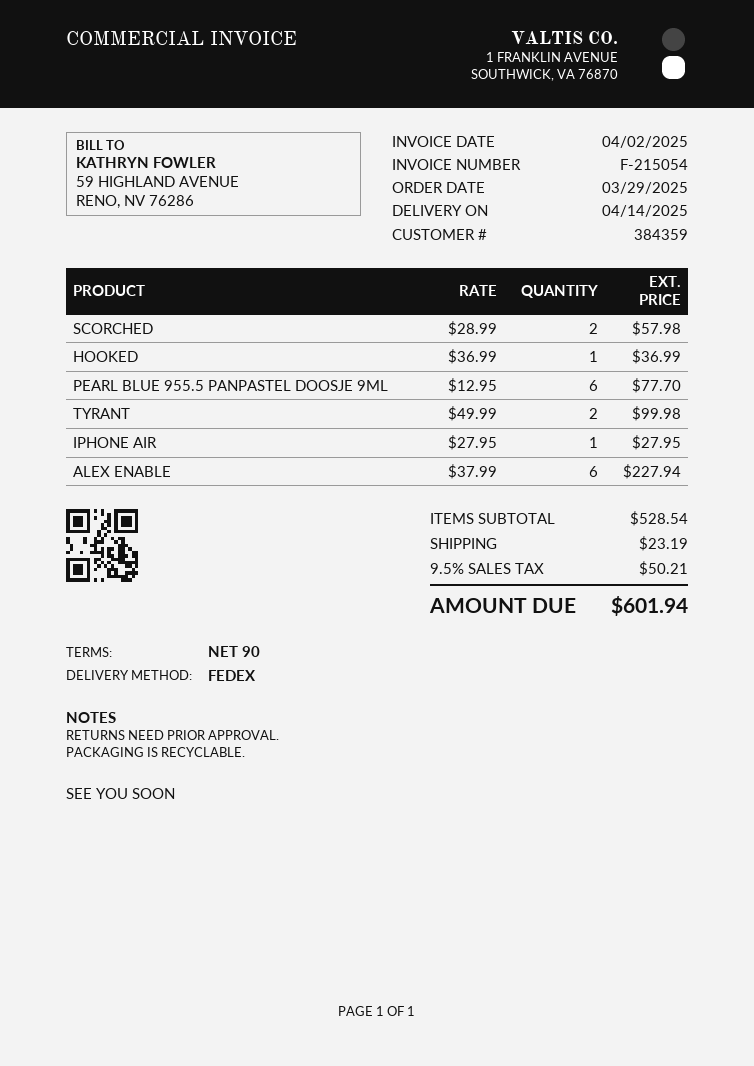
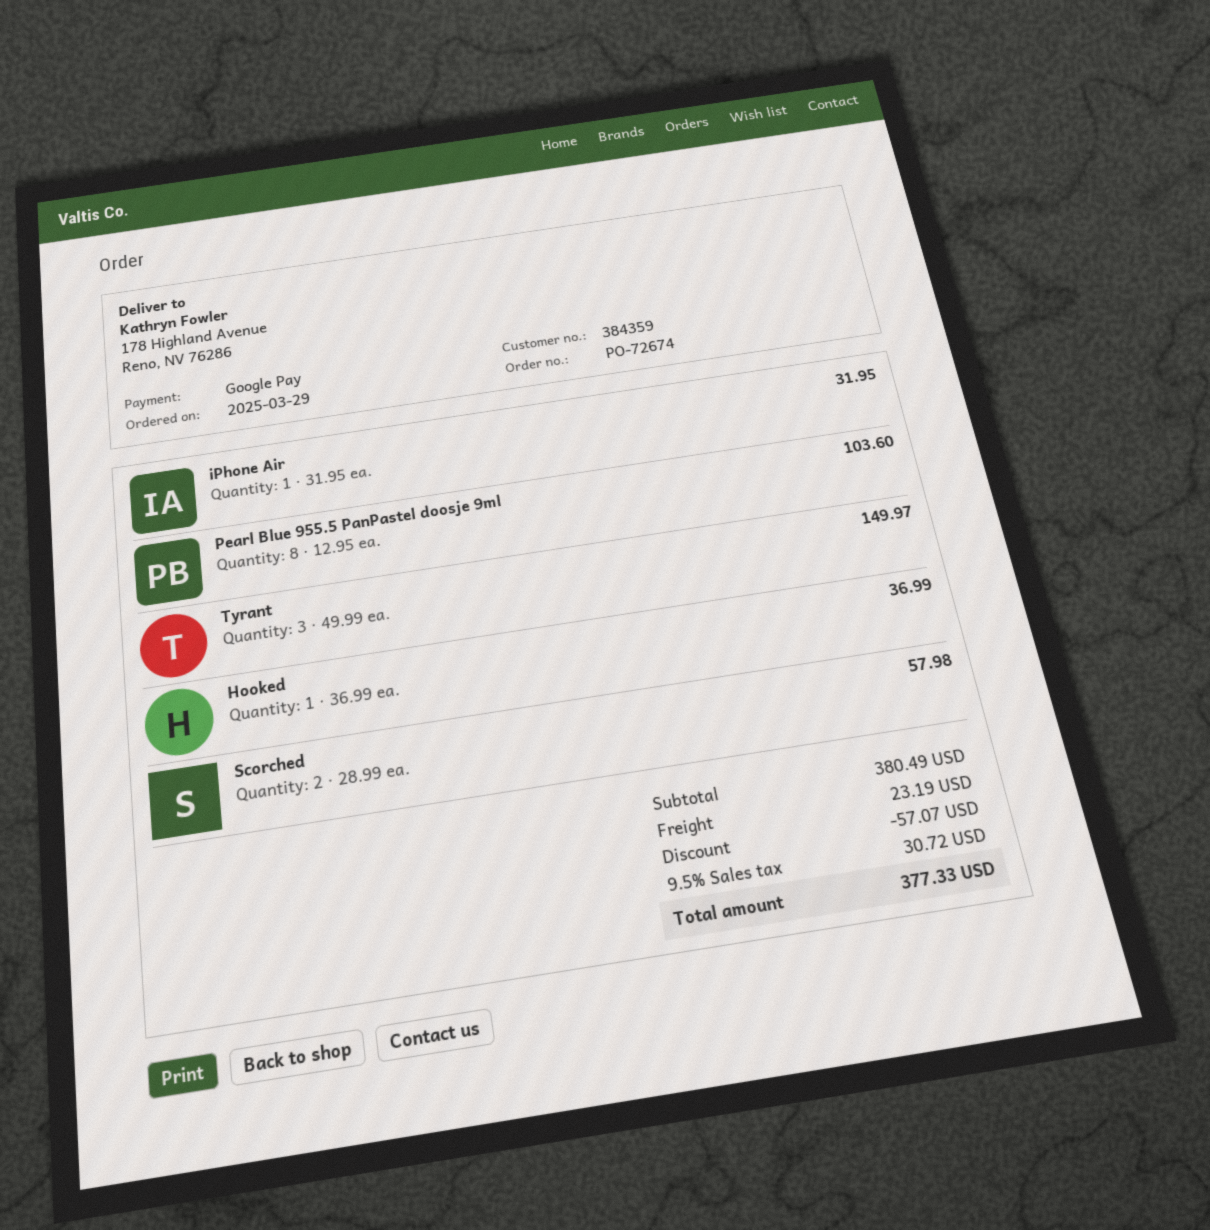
PEARL BLUE 955.5 PANPASTEL DOOSJE 9ML: 6 x 12.95 = 77.70 -> 8 x 12.95 = 103.60
TYRANT: 2 x 49.99 = 99.98 -> 3 x 49.99 = 149.97
IPHONE AIR: 1 x 27.95 = 27.95 -> 1 x 31.95 = 31.95
ALEX ENABLE: 6 x 37.99 = 227.94 -> none
subtotal: 528.54 -> 380.49
discount: none -> 57.07
tax: 9.5% = 50.21 -> 9.5% = 30.72
total: 601.94 -> 377.33

